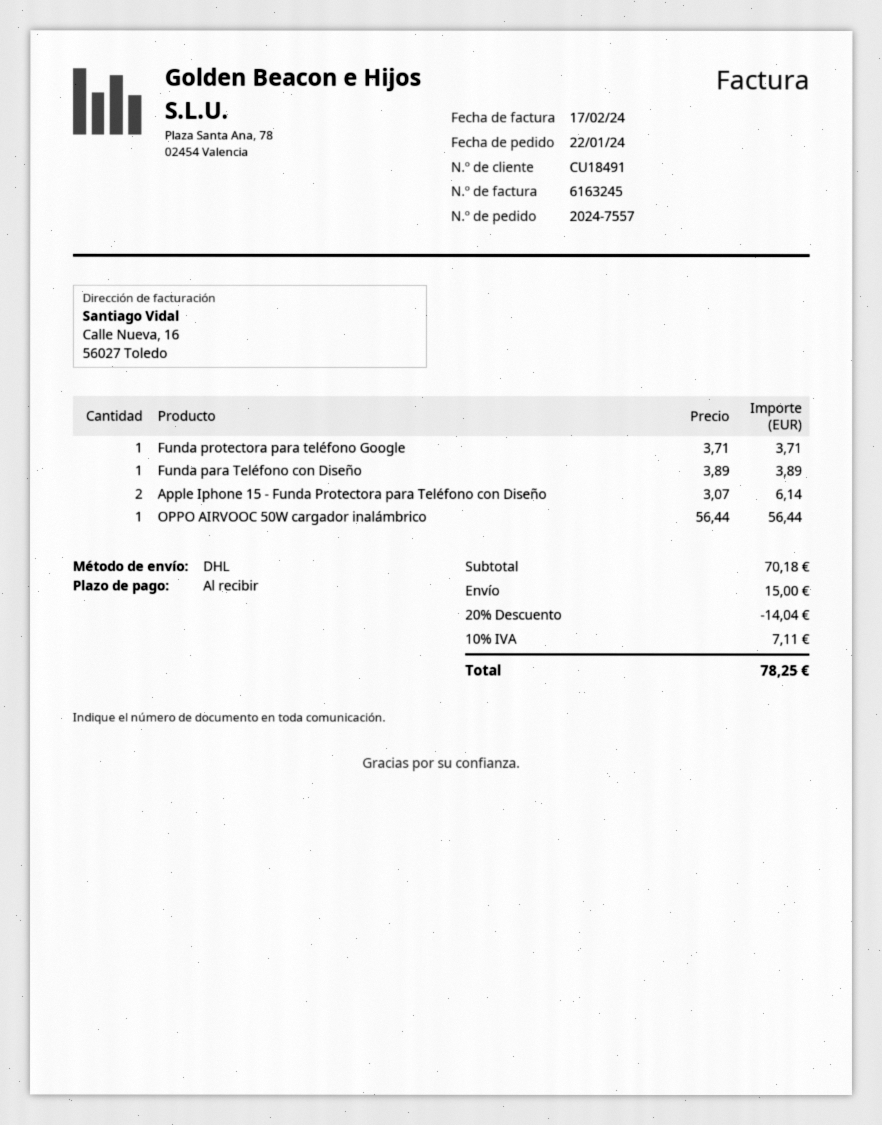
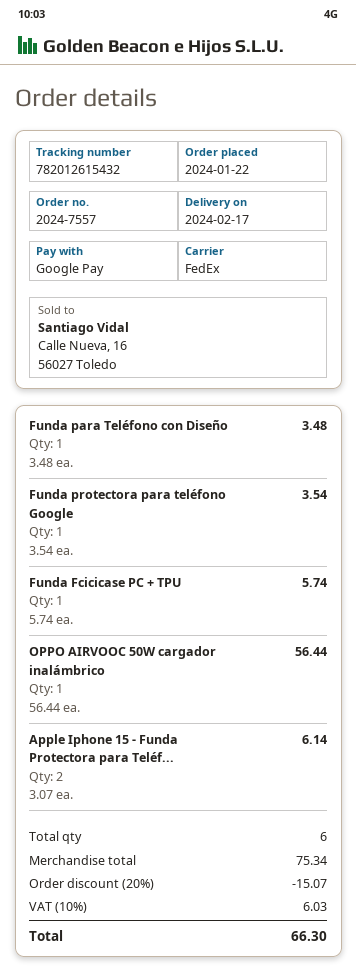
shipping method: DHL -> FedEx
Funda protectora para teléfono Google: 1 x 3.71 = 3.71 -> 1 x 3.54 = 3.54
Funda para Teléfono con Diseño: 1 x 3.89 = 3.89 -> 1 x 3.48 = 3.48
Funda Fcicicase PC + TPU: none -> 1 x 5.74 = 5.74
subtotal: 70.18 -> 75.34
discount: 20% = 14.04 -> 20% = 15.07
shipping: 15.00 -> none
tax: 10% = 7.11 -> 10% = 6.03
total: 78.25 -> 66.30

